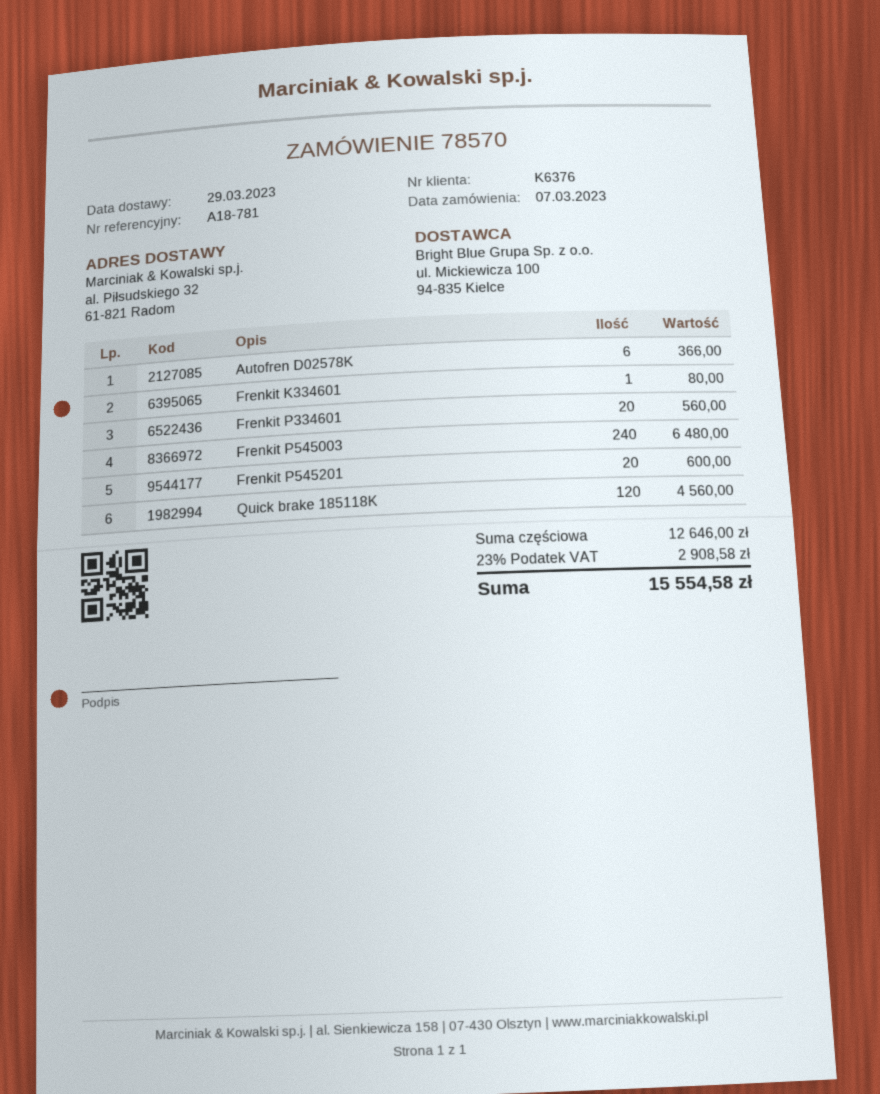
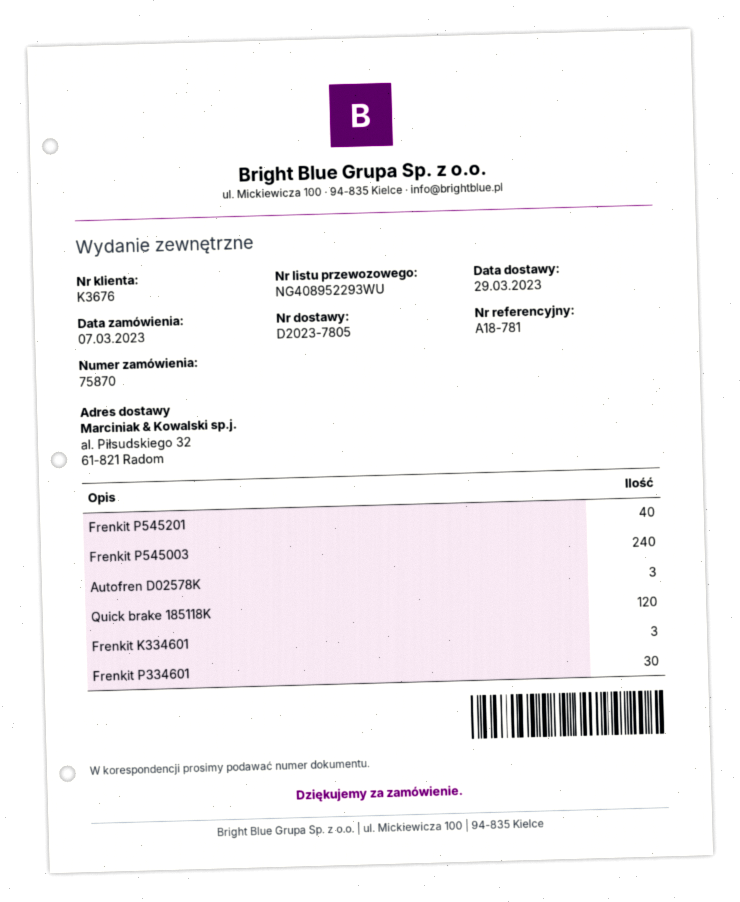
order number: 78570 -> 75870
customer number: K6376 -> K3676
Autofren D02578K: 6 -> 3
Frenkit K334601: 1 -> 3
Frenkit P334601: 20 -> 30
Frenkit P545201: 20 -> 40

